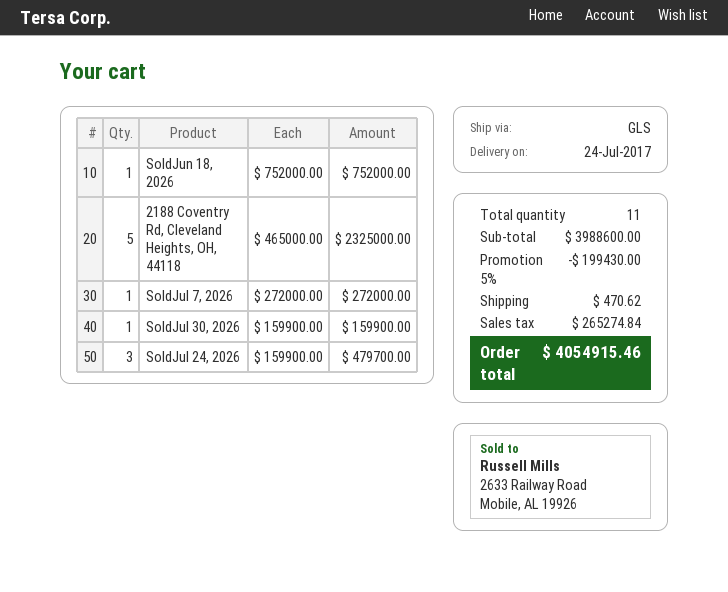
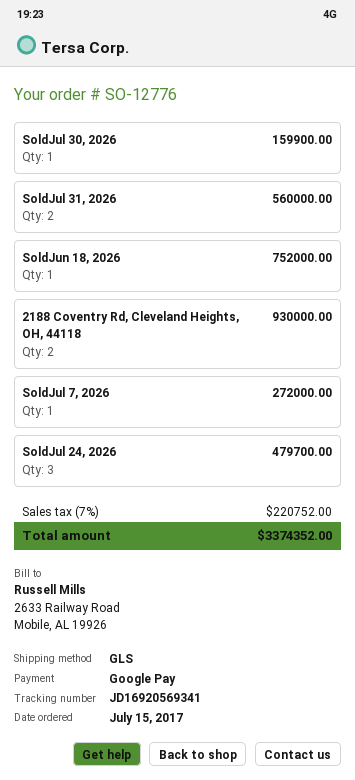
2188 Coventry Rd, Cleveland Heights, OH, 44118: 5 for 2325000.00 -> 2 for 930000.00
SoldJul 31, 2026: none -> 2 for 560000.00
discount: 5% = 199430.00 -> none
shipping: 470.62 -> none
tax: 265274.84 -> 220752.00
total: 4054915.46 -> 3374352.00

